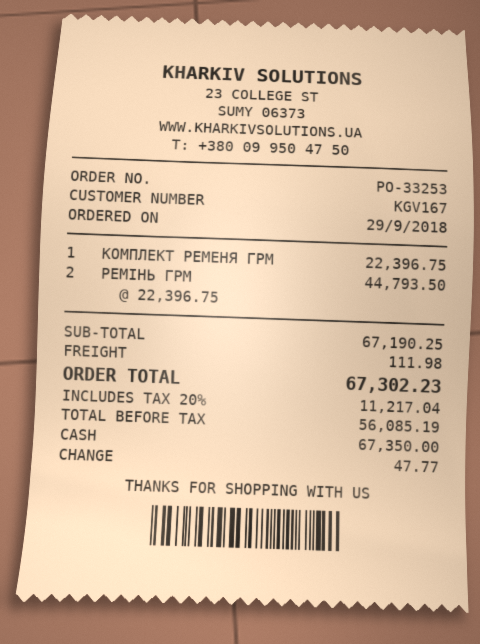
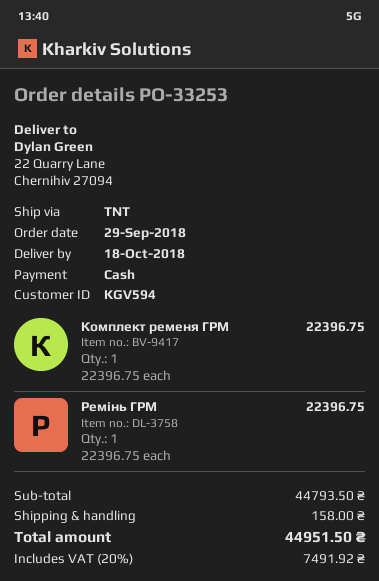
customer number: KGV167 -> KGV594
РЕМІНЬ ГРМ: 2 x 22396.75 = 44793.50 -> 1 x 22396.75 = 22396.75
subtotal: 67190.25 -> 44793.50
shipping: 111.98 -> 158.00
tax: 20% = 11217.04 -> 20% = 7491.92
total: 67302.23 -> 44951.50

